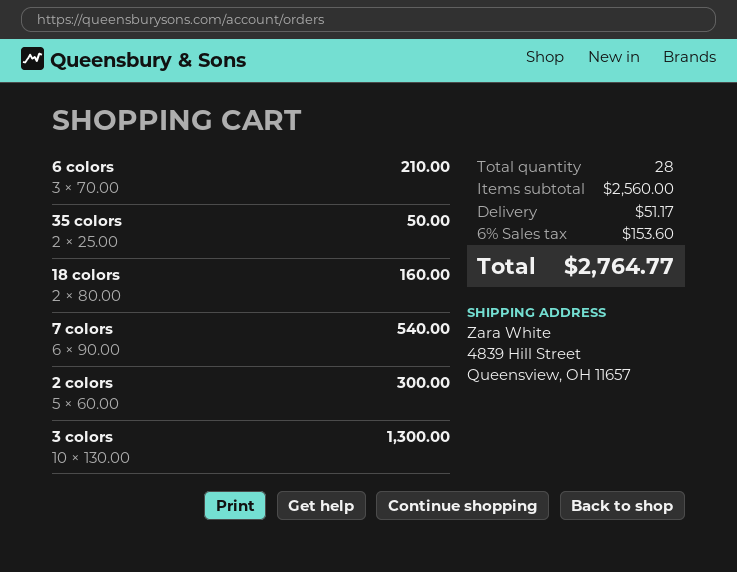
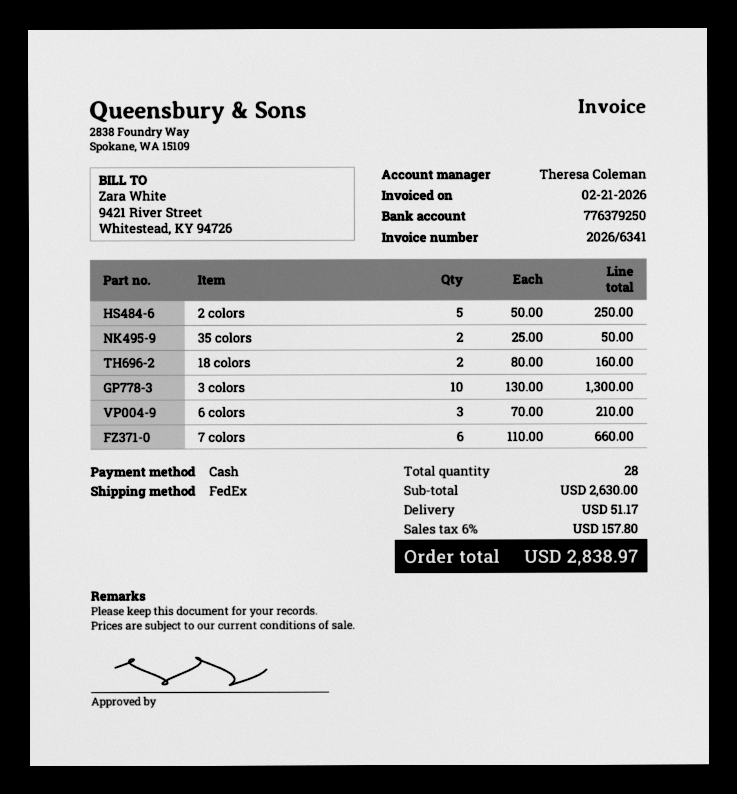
7 colors: 6 x 90.00 = 540.00 -> 6 x 110.00 = 660.00
2 colors: 5 x 60.00 = 300.00 -> 5 x 50.00 = 250.00
subtotal: 2560.00 -> 2630.00
tax: 6% = 153.60 -> 6% = 157.80
total: 2764.77 -> 2838.97

